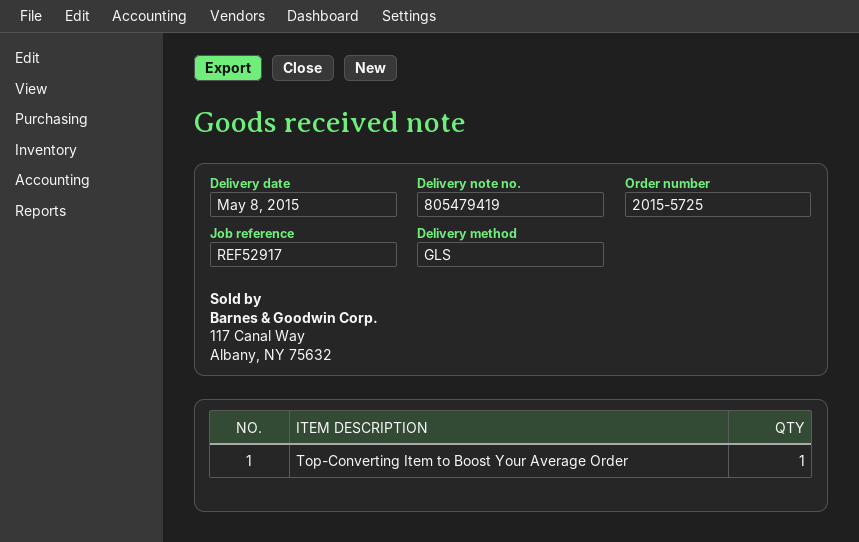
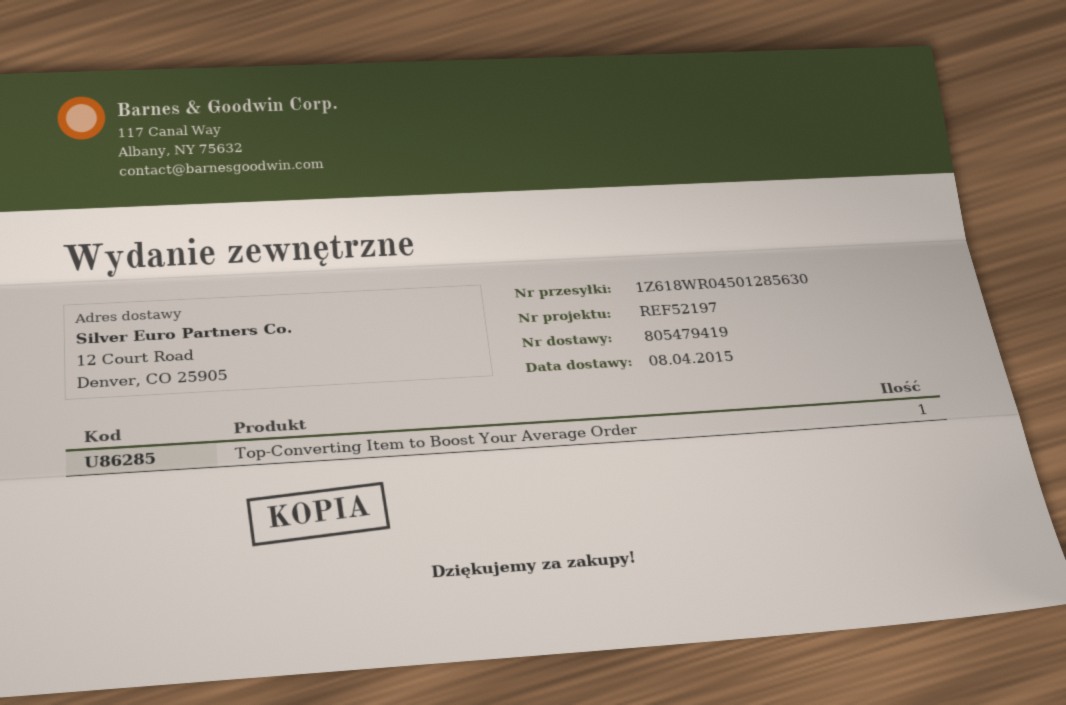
delivery date: 2015-05-08 -> 2015-04-08
reference: REF52917 -> REF52197

